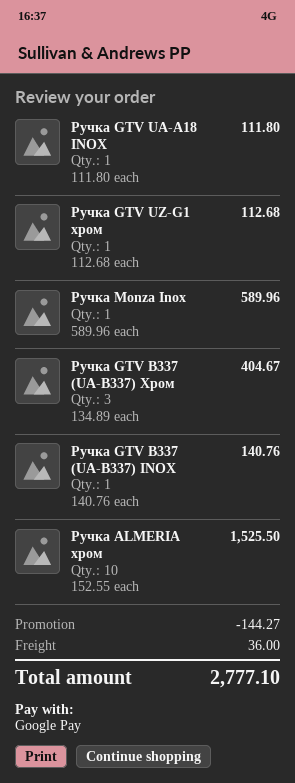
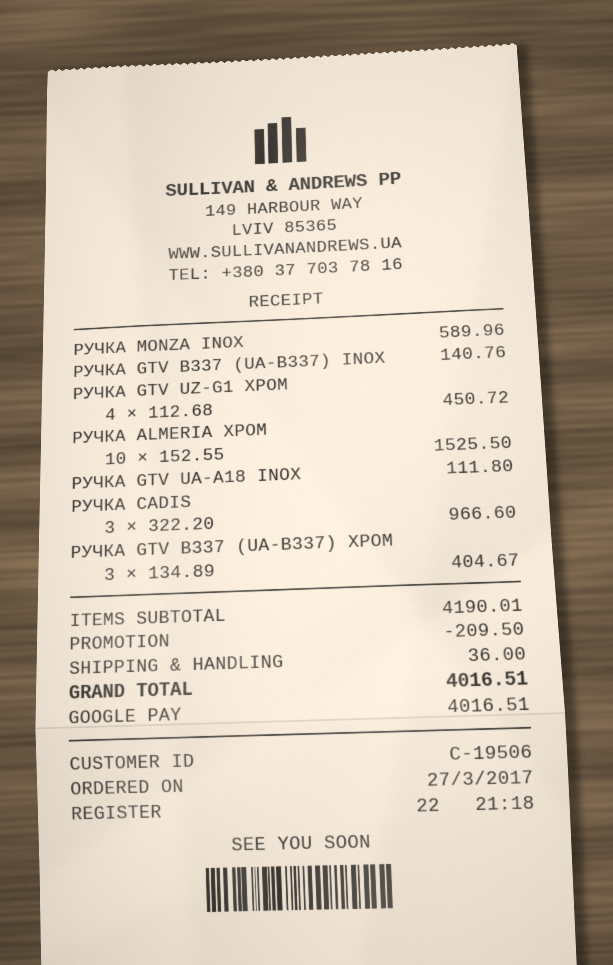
Ручка GTV UZ-G1 хром: 1 x 112.68 = 112.68 -> 4 x 112.68 = 450.72
РУЧКА CADIS: none -> 3 x 322.20 = 966.60
discount: 144.27 -> 209.50
total: 2777.10 -> 4016.51

